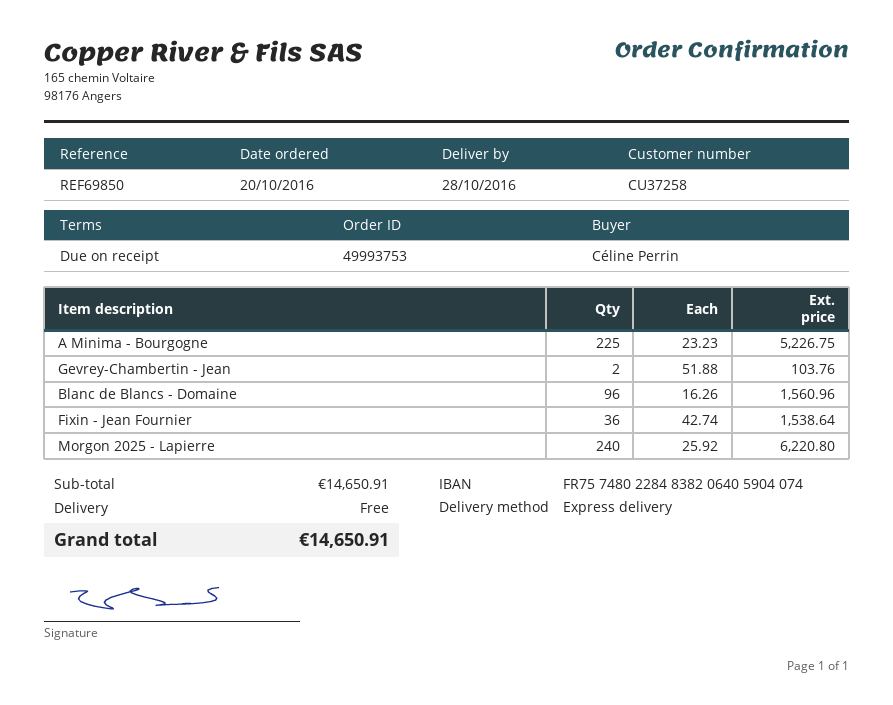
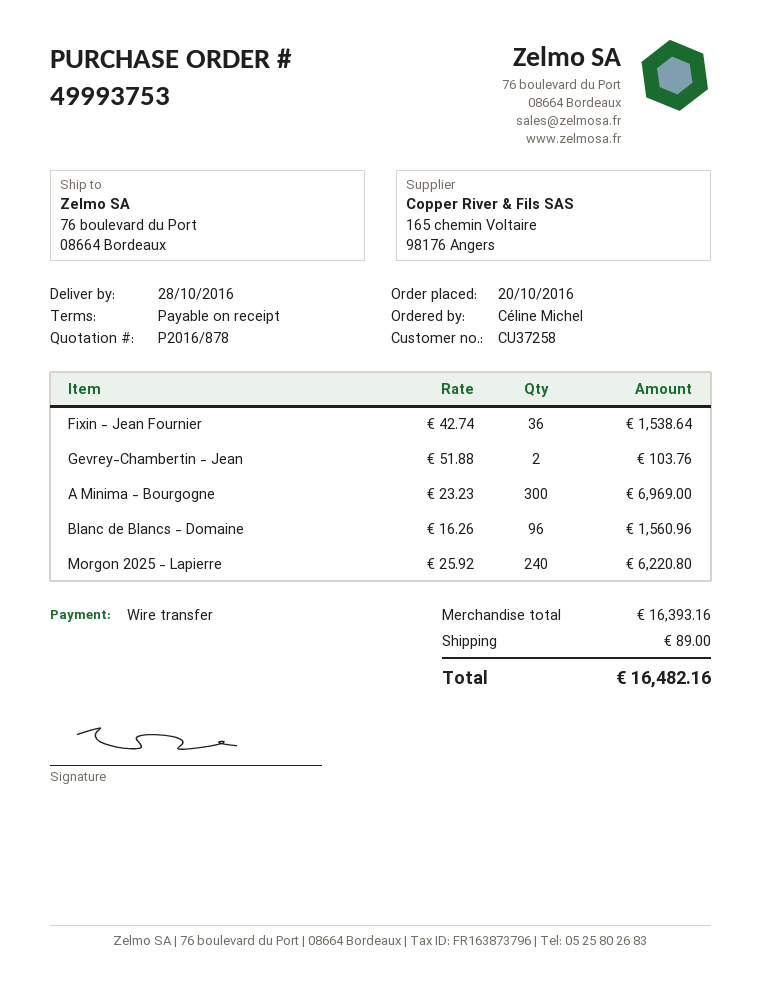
ordered by: Céline Perrin -> Céline Michel
A Minima - Bourgogne: 225 x 23.23 = 5226.75 -> 300 x 23.23 = 6969.00
subtotal: 14650.91 -> 16393.16
shipping: 0.00 -> 89.00
total: 14650.91 -> 16482.16

